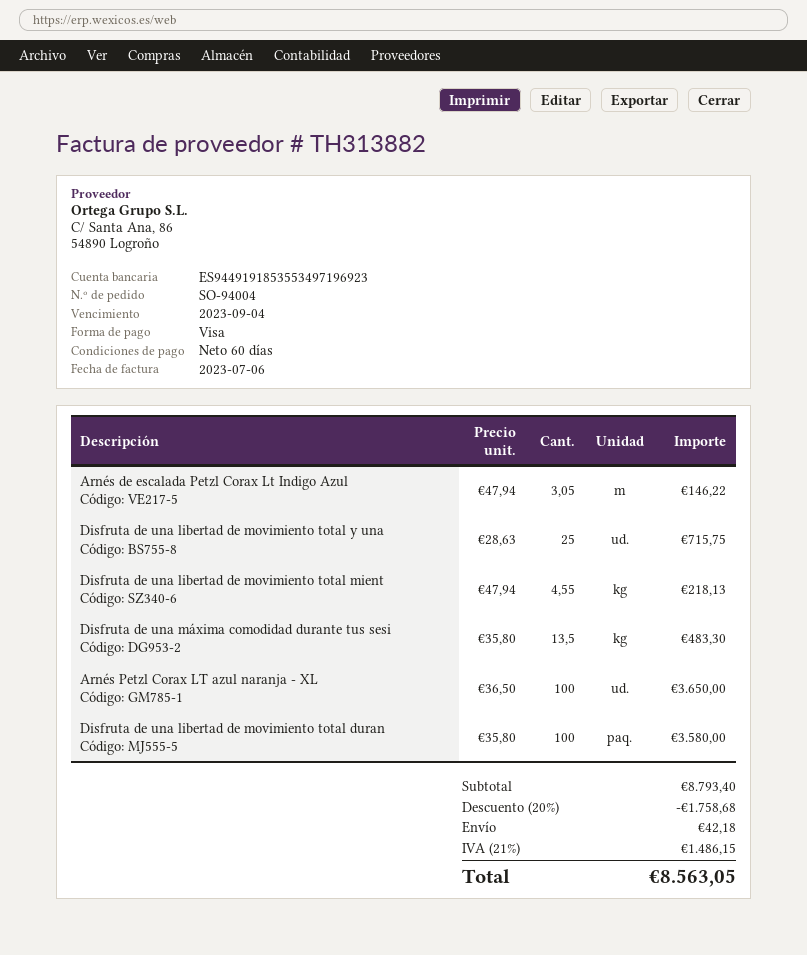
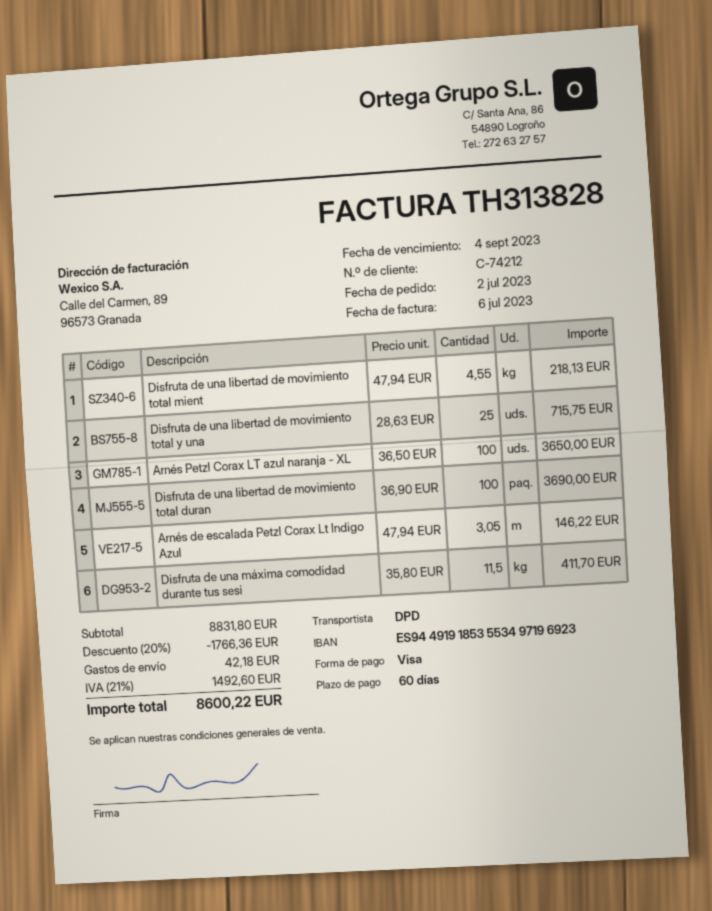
invoice number: TH313882 -> TH313828
Disfruta de una máxima comodidad durante tus sesi: 13.5 x 35.80 = 483.30 -> 11.5 x 35.80 = 411.70
Disfruta de una libertad de movimiento total duran: 100 x 35.80 = 3580.00 -> 100 x 36.90 = 3690.00
subtotal: 8793.40 -> 8831.80
discount: 20% = 1758.68 -> 20% = 1766.36
tax: 21% = 1486.15 -> 21% = 1492.60
total: 8563.05 -> 8600.22

